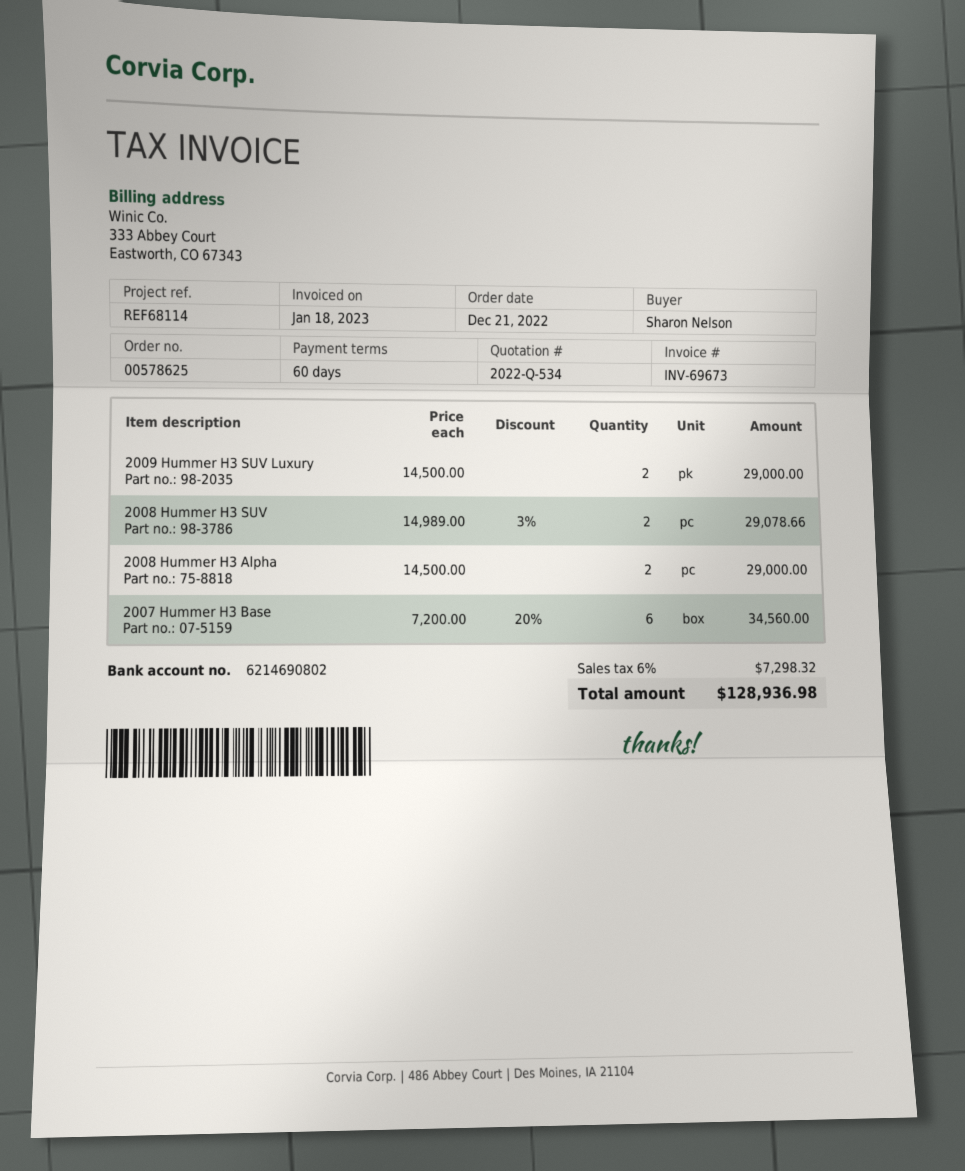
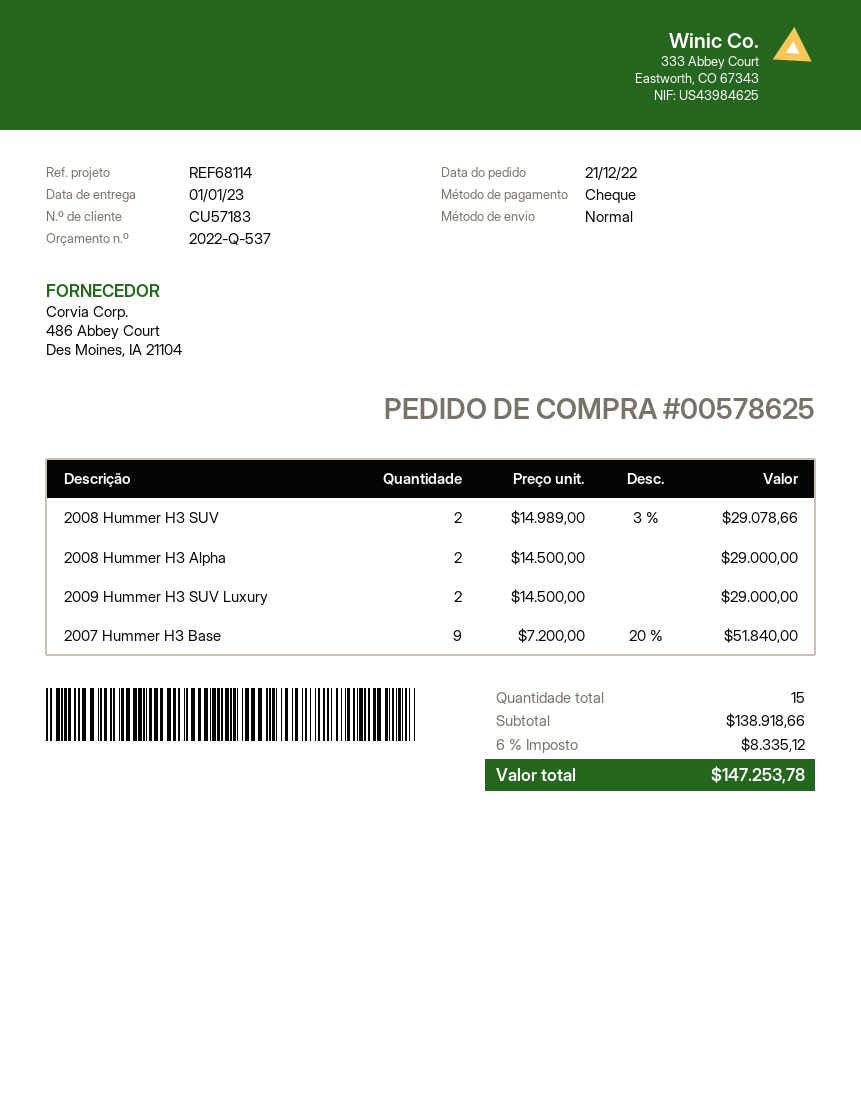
quote number: 2022-Q-534 -> 2022-Q-537
2007 Hummer H3 Base: 6 x 7200.00 - 20% = 34560.00 -> 9 x 7200.00 - 20% = 51840.00
tax: 6% = 7298.32 -> 6% = 8335.12
total: 128936.98 -> 147253.78

